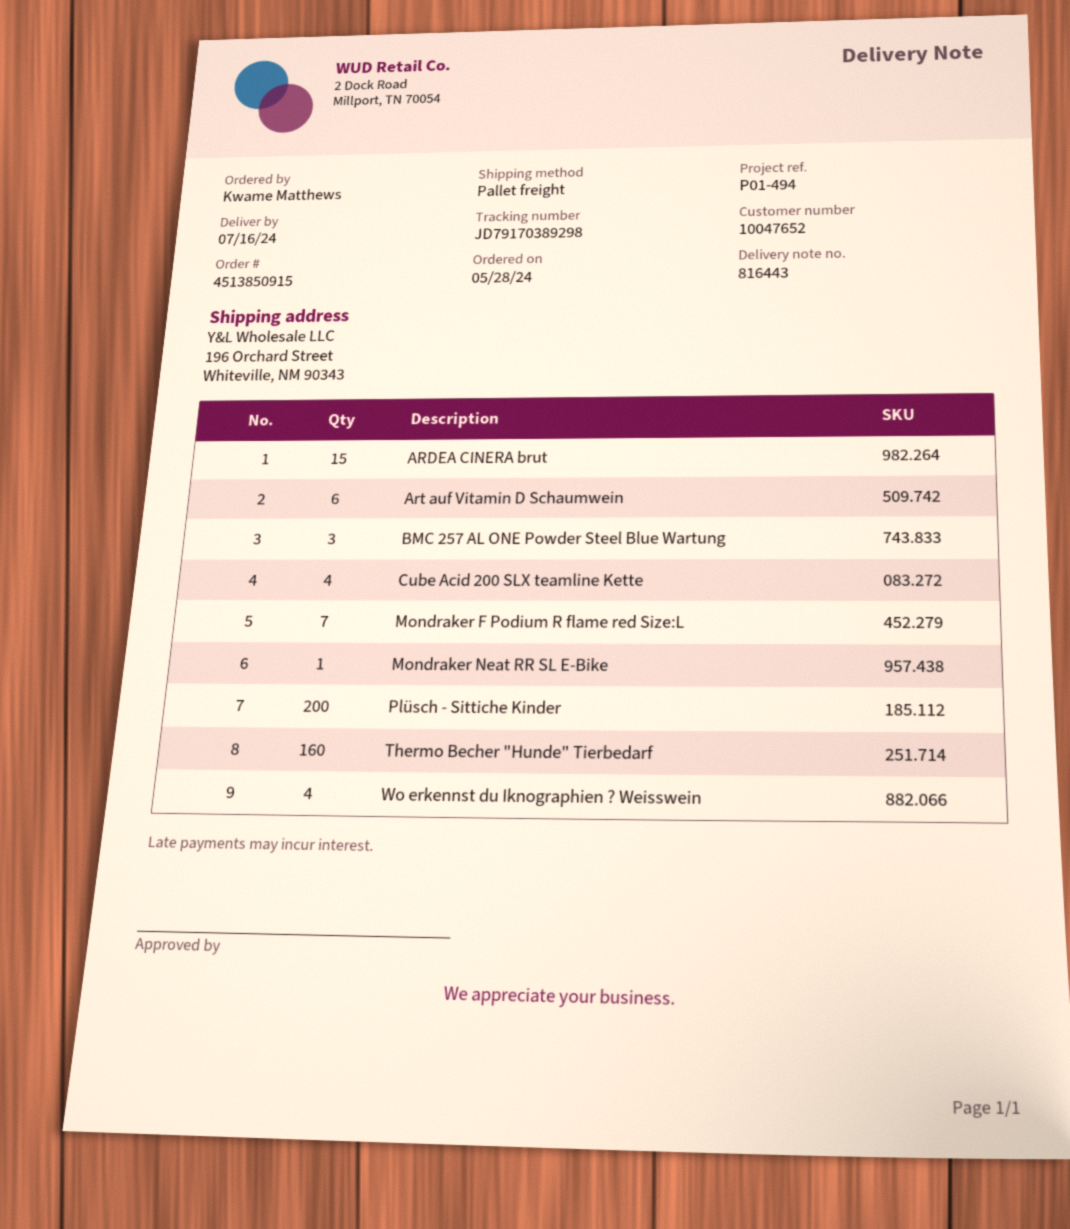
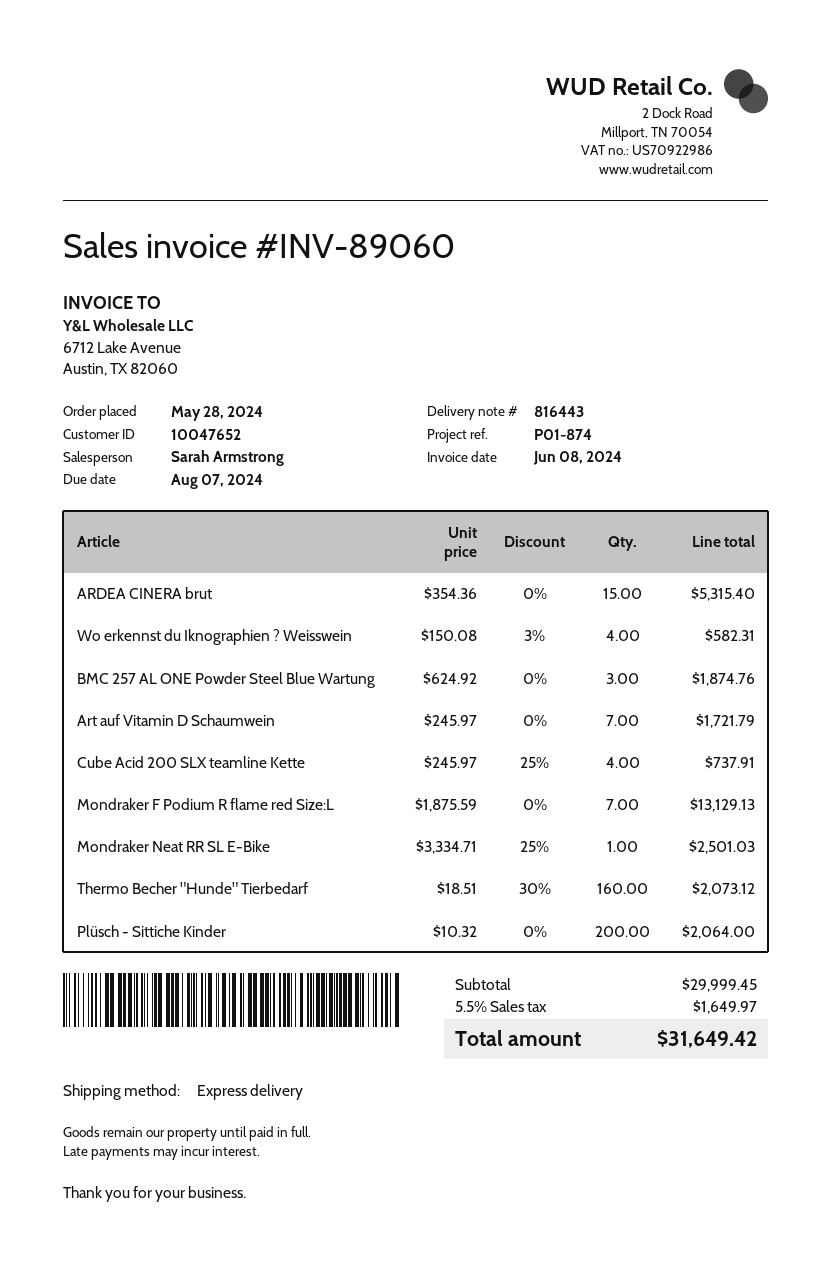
reference: P01-494 -> P01-874
shipping method: pallet freight -> express
Art auf Vitamin D Schaumwein: 6 -> 7

